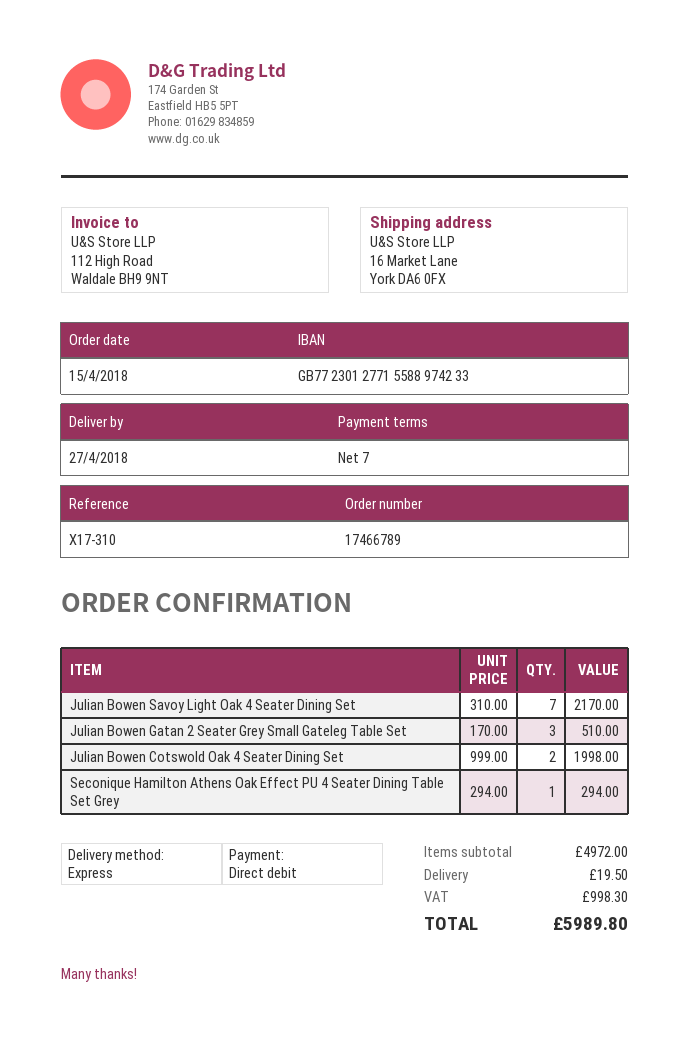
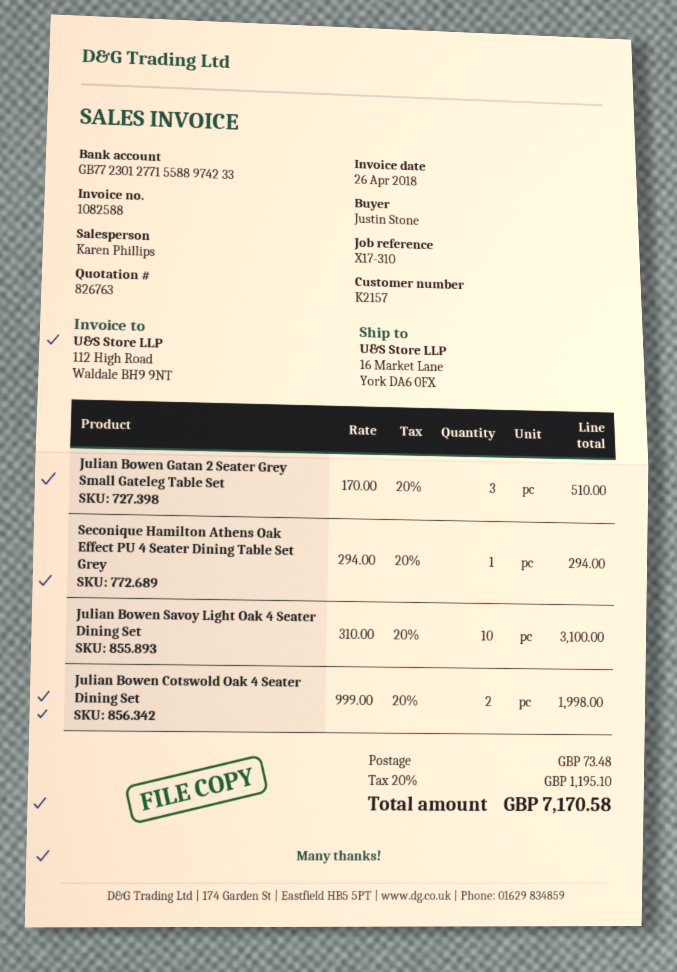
Julian Bowen Savoy Light Oak 4 Seater Dining Set: 7 x 310.00 = 2170.00 -> 10 x 310.00 = 3100.00
shipping: 19.50 -> 73.48
tax: 998.30 -> 1195.10
total: 5989.80 -> 7170.58

